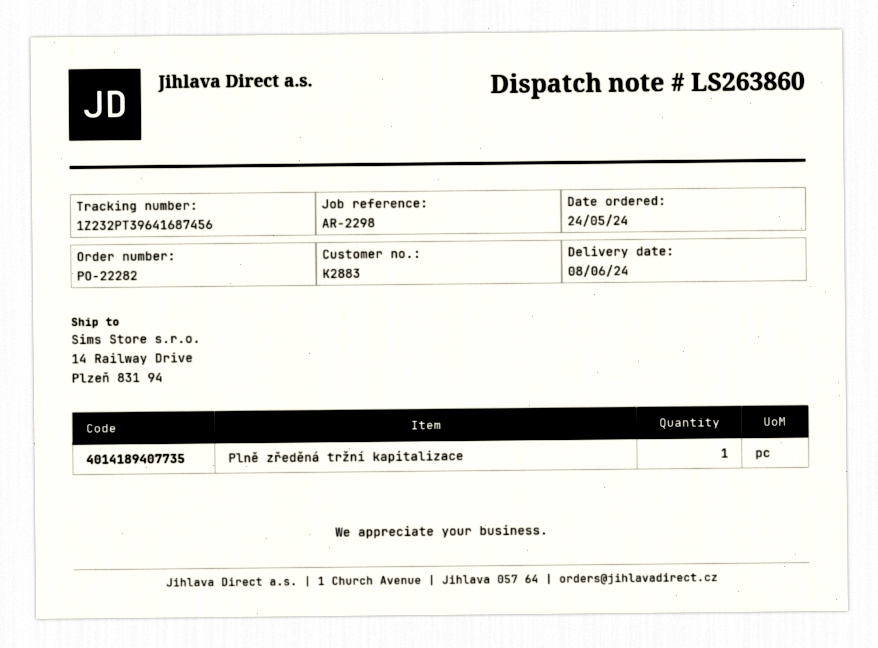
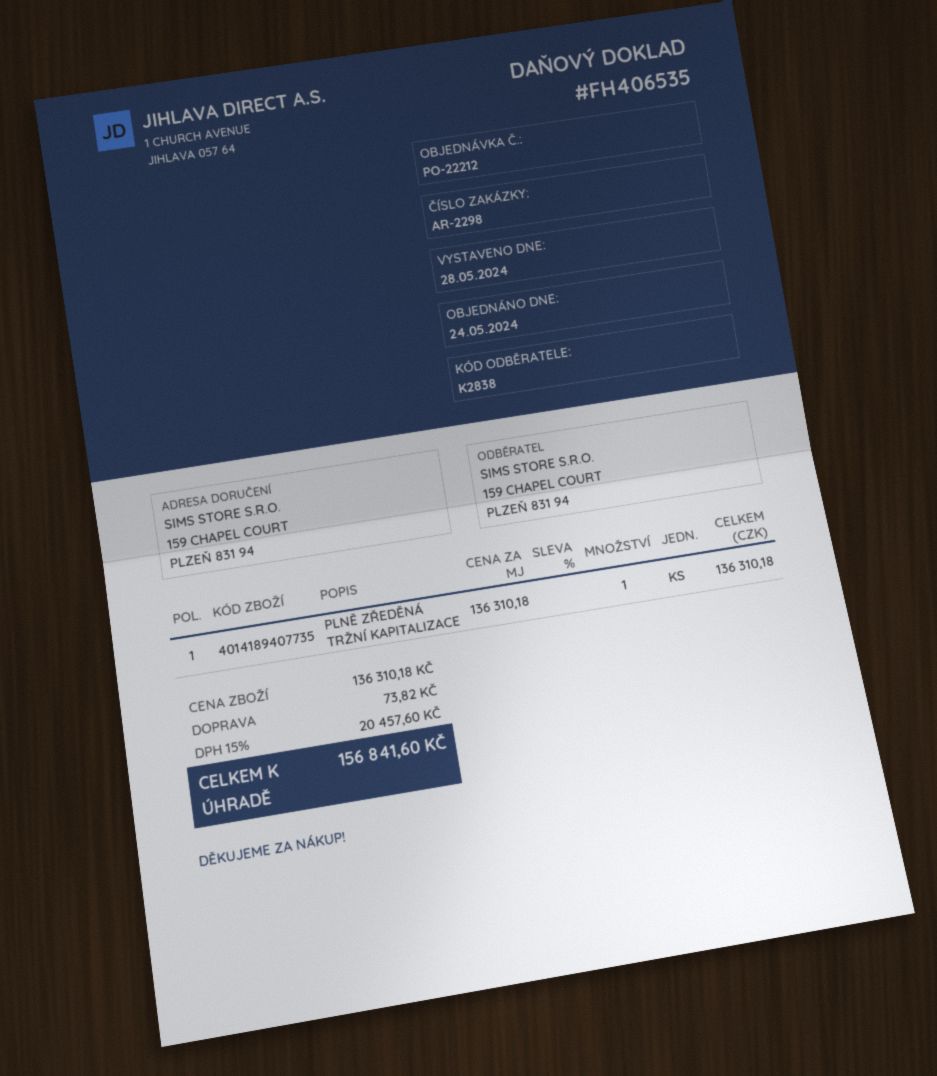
order number: PO-22282 -> PO-22212
customer number: K2883 -> K2838
ship to: 14 Railway Drive, Plzeň 831 94 -> 159 CHAPEL COURT, PLZEŇ 831 94

